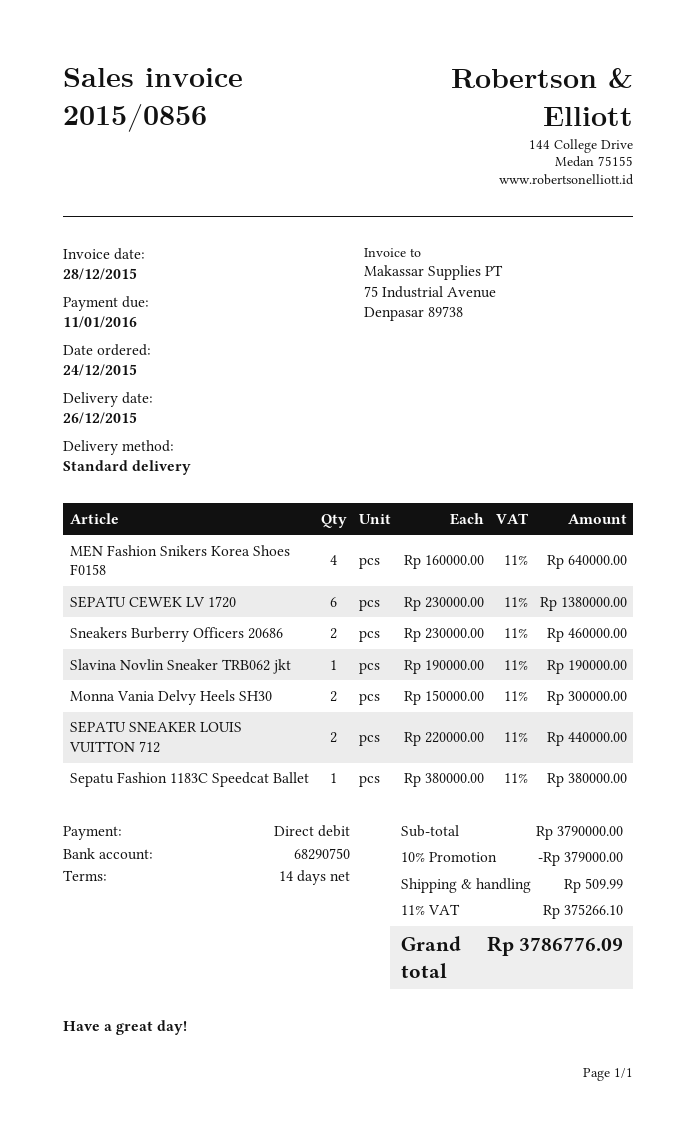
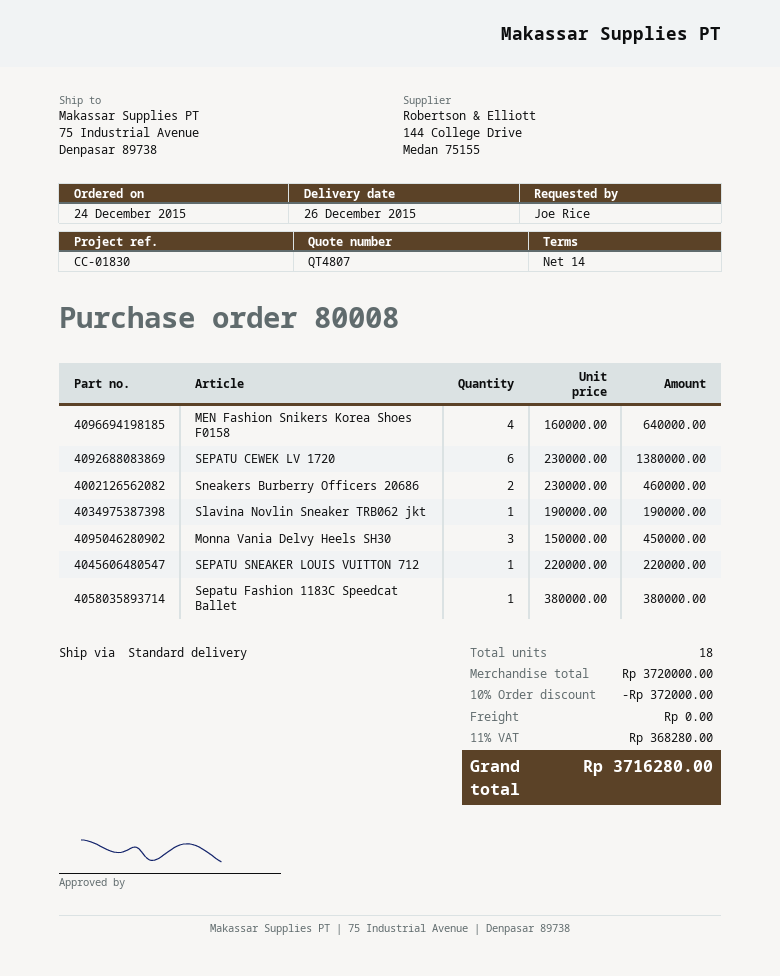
Monna Vania Delvy Heels SH30: 2 x 150000.00 = 300000.00 -> 3 x 150000.00 = 450000.00
SEPATU SNEAKER LOUIS VUITTON 712: 2 x 220000.00 = 440000.00 -> 1 x 220000.00 = 220000.00
subtotal: 3790000.00 -> 3720000.00
discount: 10% = 379000.00 -> 10% = 372000.00
shipping: 509.99 -> 0.00
tax: 11% = 375266.10 -> 11% = 368280.00
total: 3786776.09 -> 3716280.00

